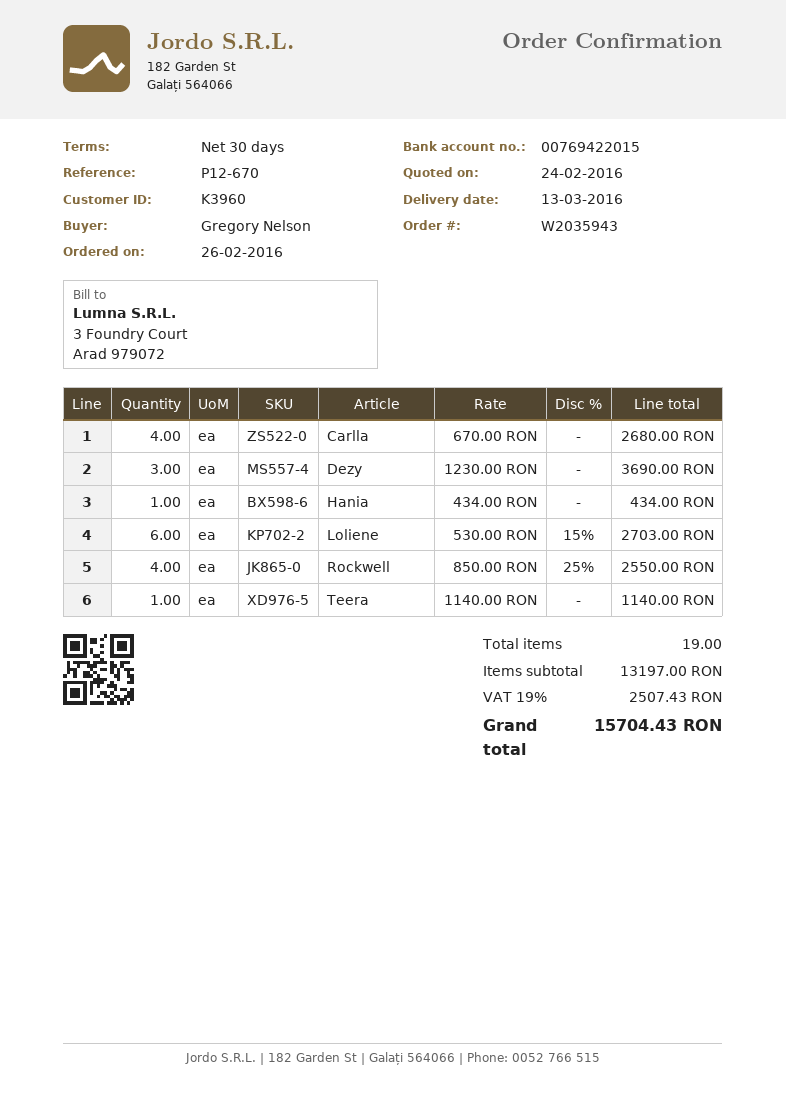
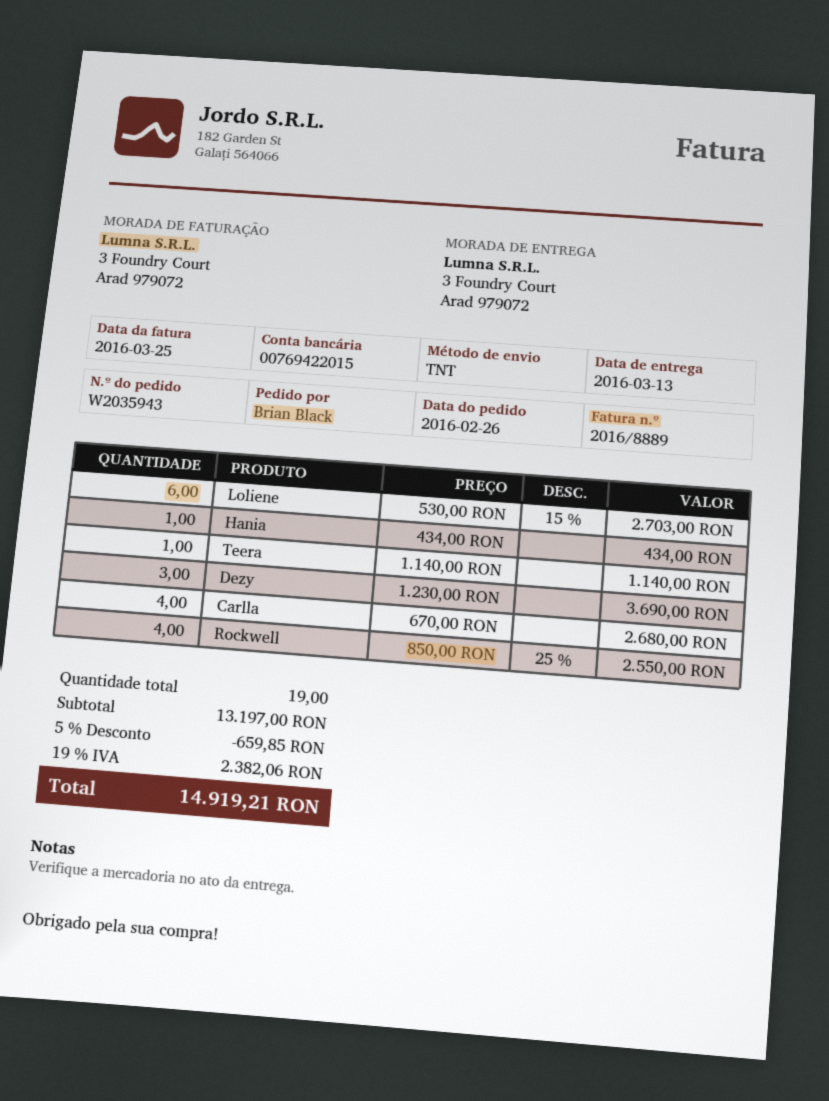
ordered by: Gregory Nelson -> Brian Black
discount: none -> 5% = 659.85
tax: 19% = 2507.43 -> 19% = 2382.06
total: 15704.43 -> 14919.21

